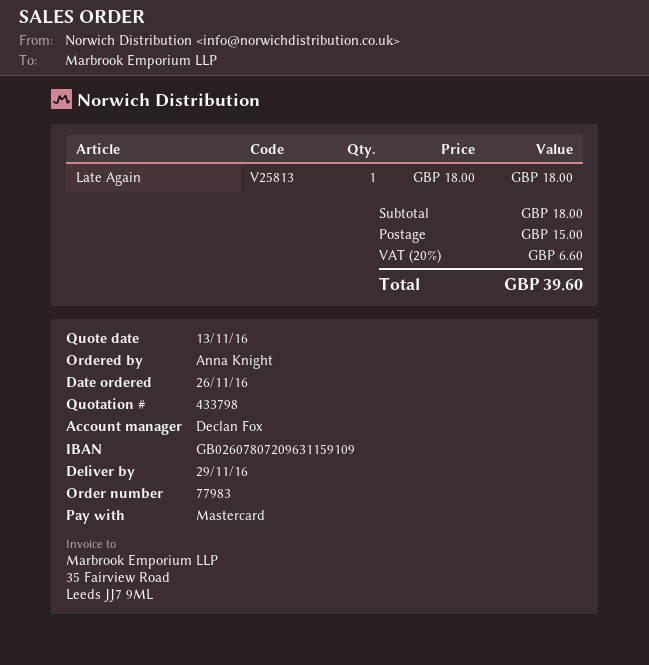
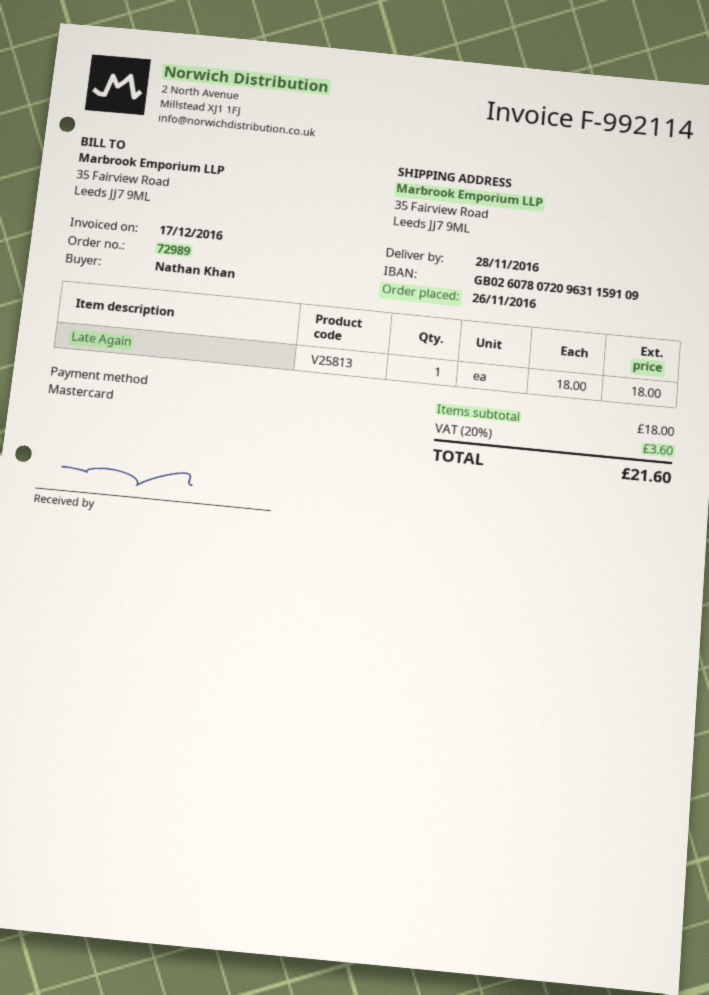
order number: 77983 -> 72989
delivery date: 2016-11-29 -> 2016-11-28
ordered by: Anna Knight -> Nathan Khan
shipping: 15.00 -> none
tax: 20% = 6.60 -> 20% = 3.60
total: 39.60 -> 21.60

